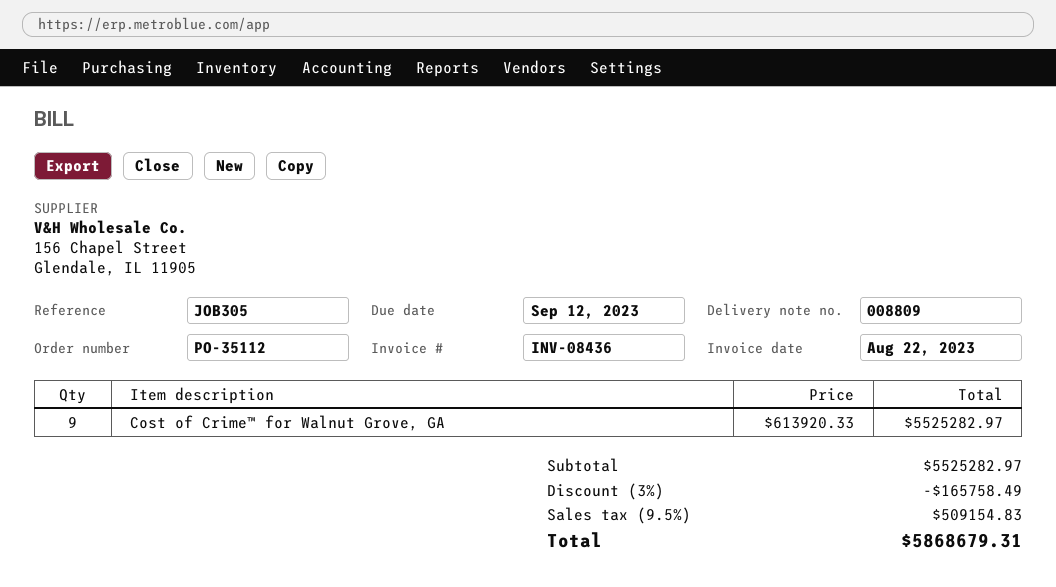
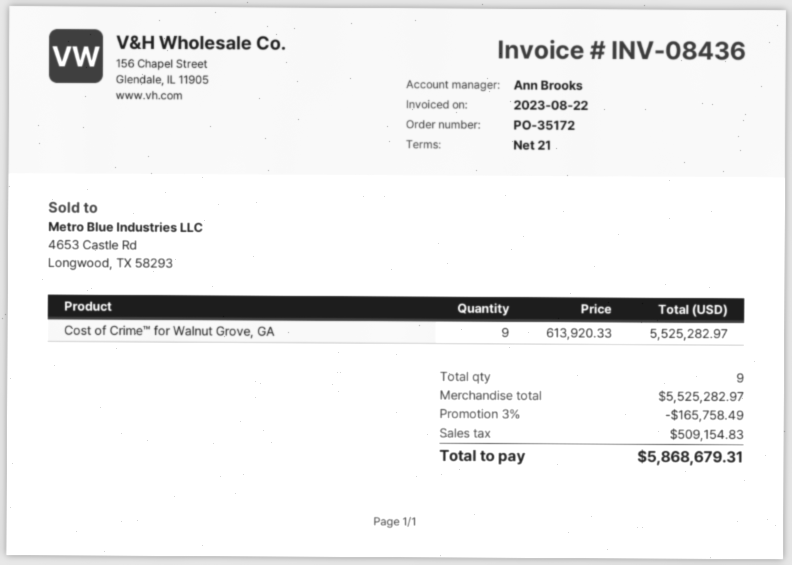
order number: PO-35112 -> PO-35172

